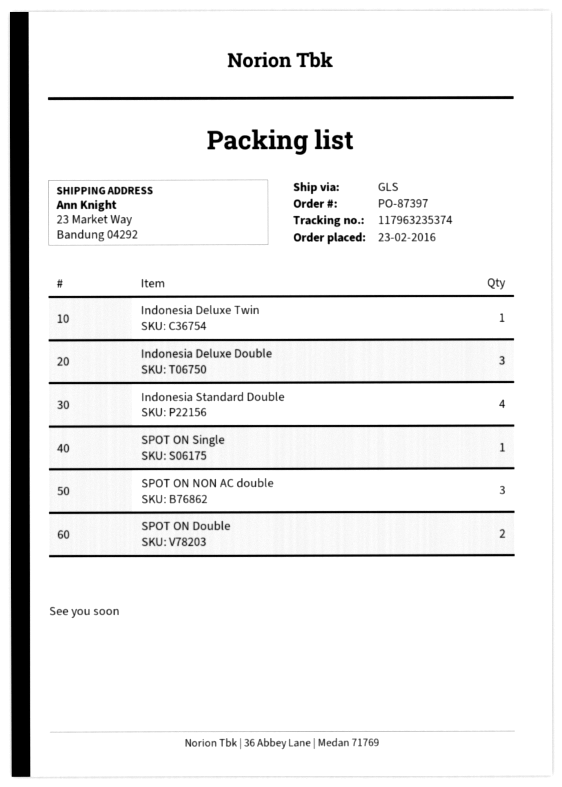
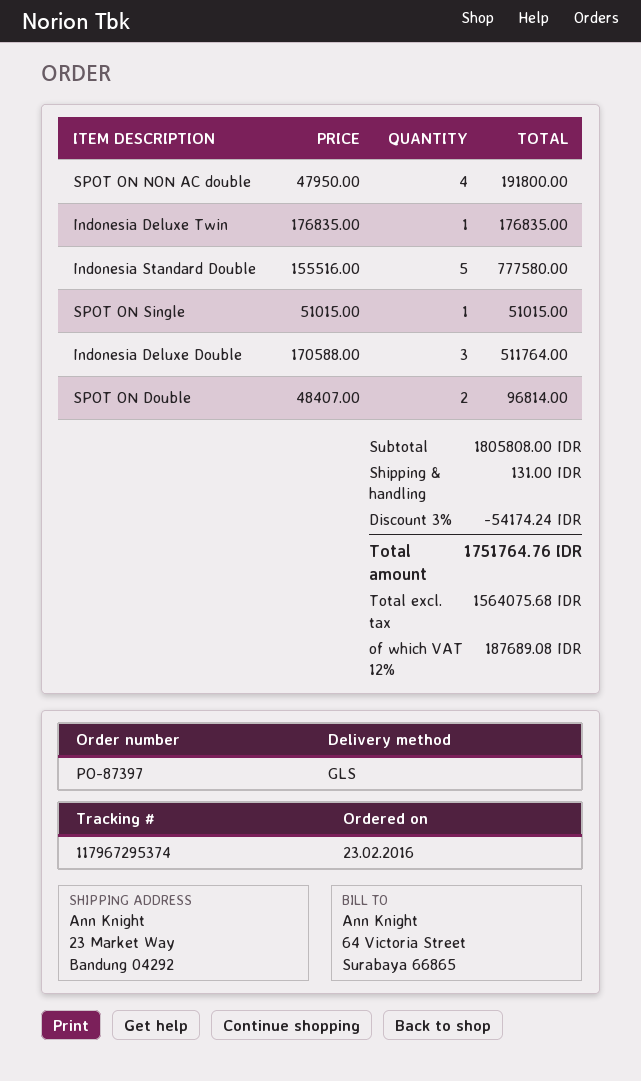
tracking number: 117963235374 -> 117967295374
Indonesia Standard Double: 4 -> 5
SPOT ON NON AC double: 3 -> 4

